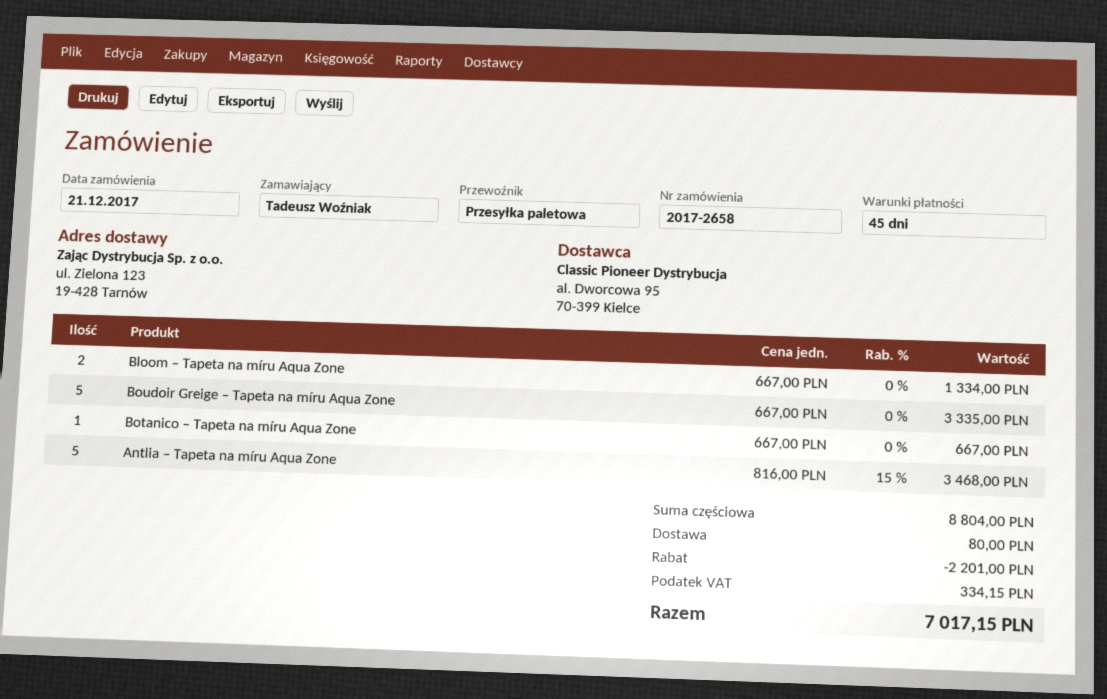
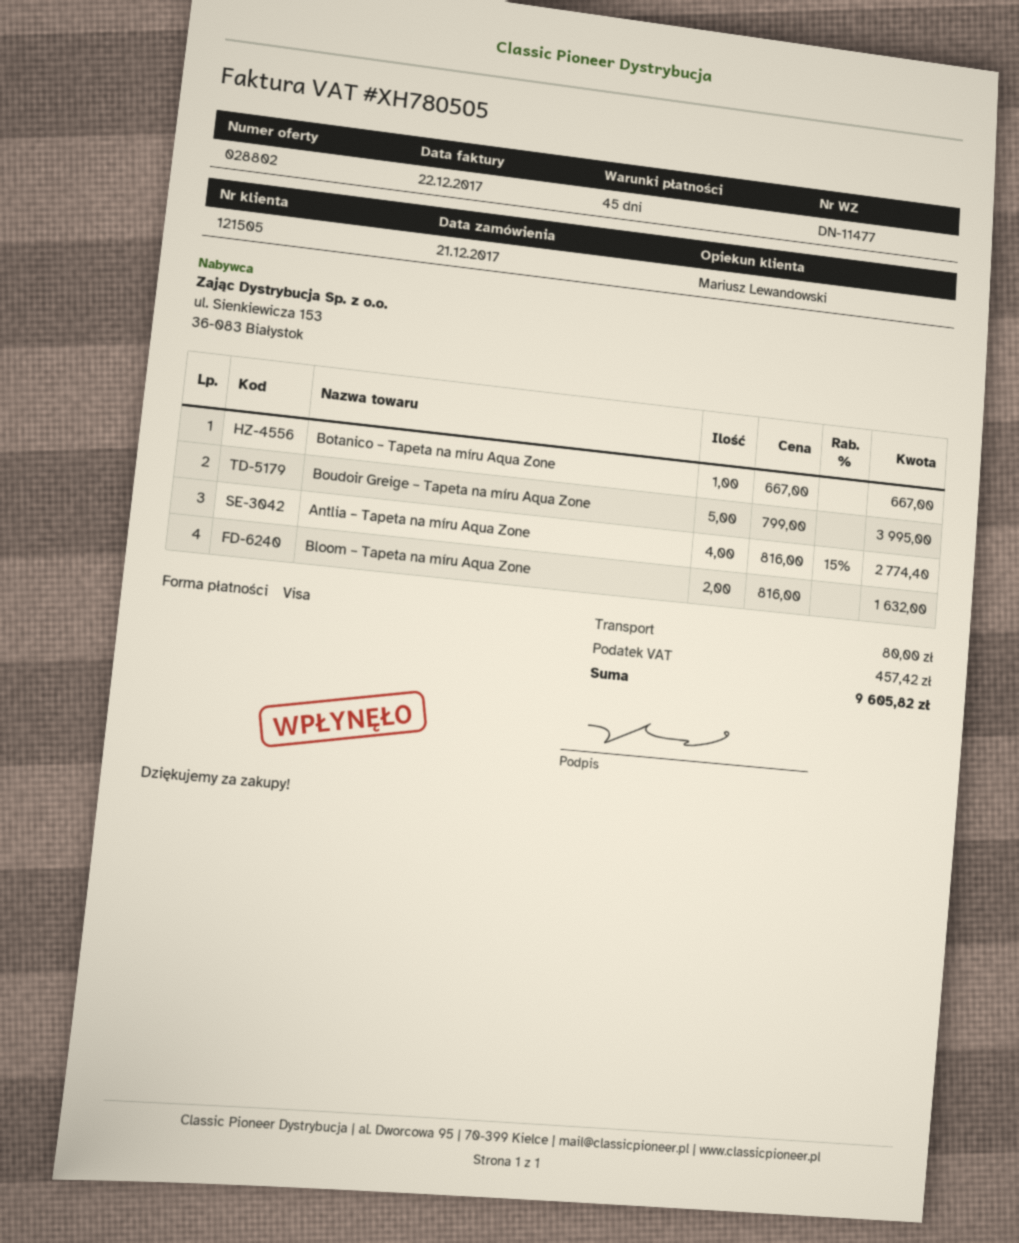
Bloom – Tapeta na míru Aqua Zone: 2 x 667.00 = 1334.00 -> 2 x 816.00 = 1632.00
Boudoir Greige – Tapeta na míru Aqua Zone: 5 x 667.00 = 3335.00 -> 5 x 799.00 = 3995.00
Antlia – Tapeta na míru Aqua Zone: 5 x 816.00 - 15% = 3468.00 -> 4 x 816.00 - 15% = 2774.40
discount: 2201.00 -> none
tax: 334.15 -> 457.42
total: 7017.15 -> 9605.82

